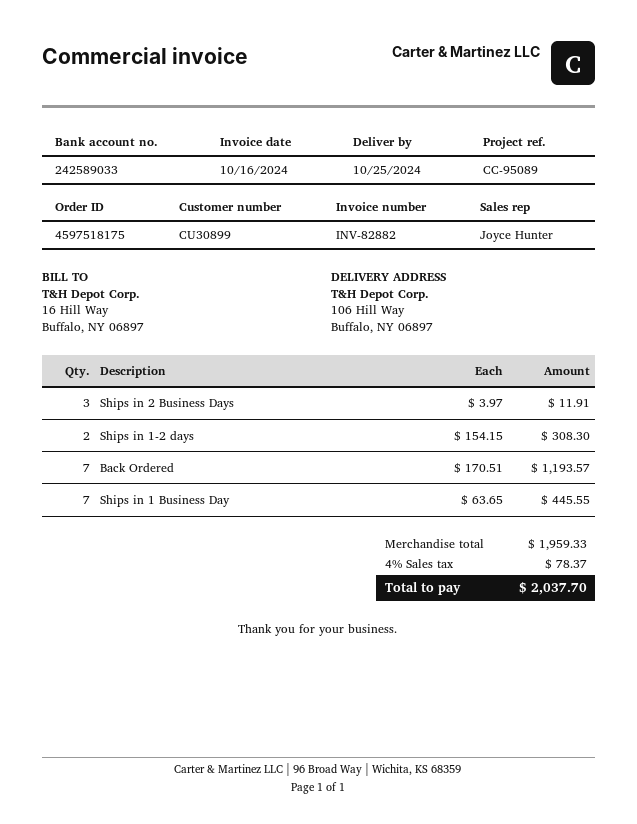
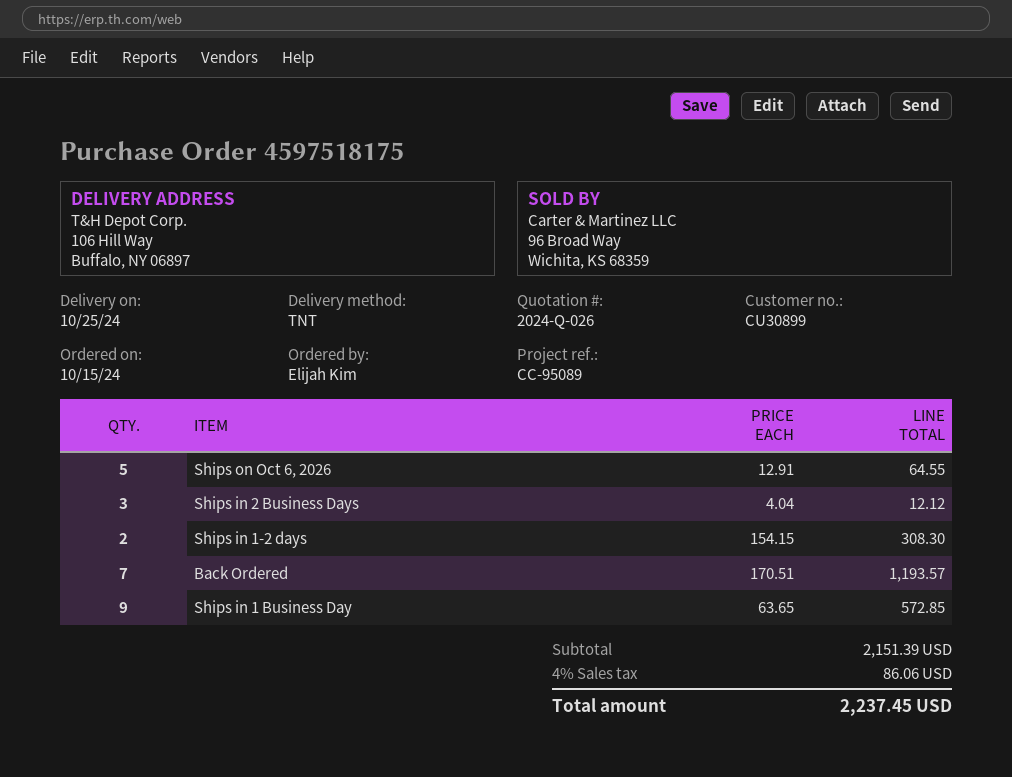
Ships in 2 Business Days: 3 x 3.97 = 11.91 -> 3 x 4.04 = 12.12
Ships in 1 Business Day: 7 x 63.65 = 445.55 -> 9 x 63.65 = 572.85
Ships on Oct 6, 2026: none -> 5 x 12.91 = 64.55
subtotal: 1959.33 -> 2151.39
tax: 4% = 78.37 -> 4% = 86.06
total: 2037.70 -> 2237.45

